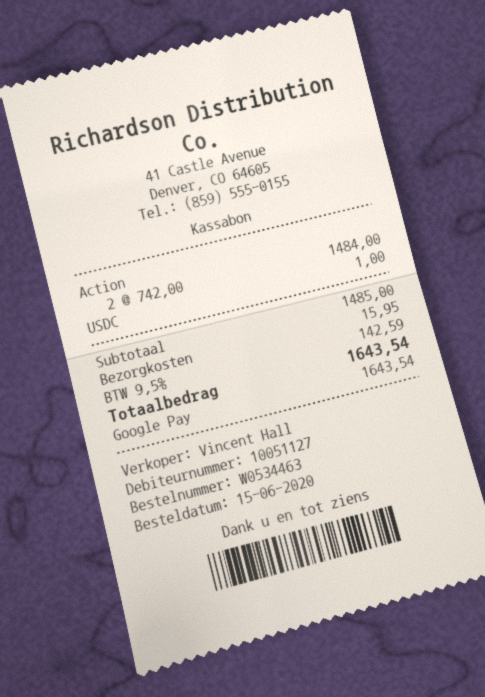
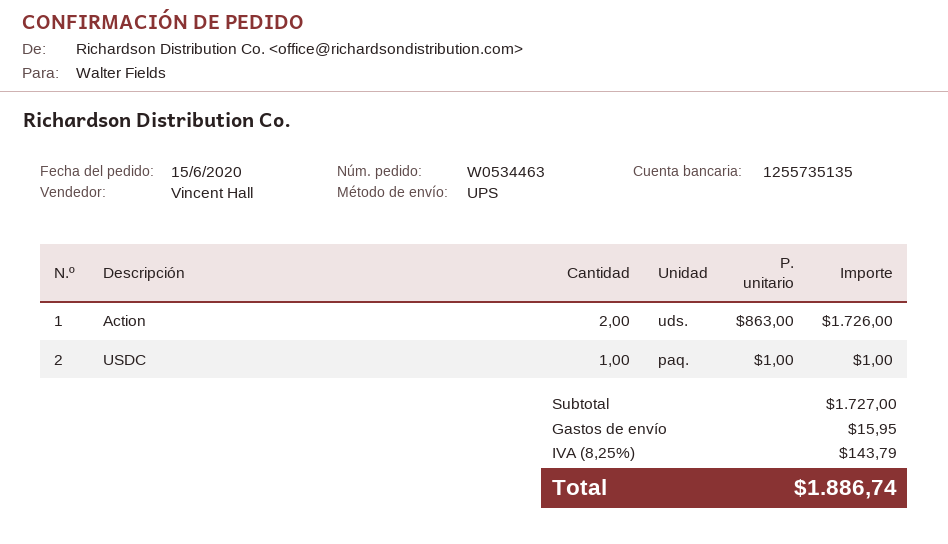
Action: 2 x 742.00 = 1484.00 -> 2 x 863.00 = 1726.00
subtotal: 1485.00 -> 1727.00
tax: 9.5% = 142.59 -> 8.25% = 143.79
total: 1643.54 -> 1886.74

